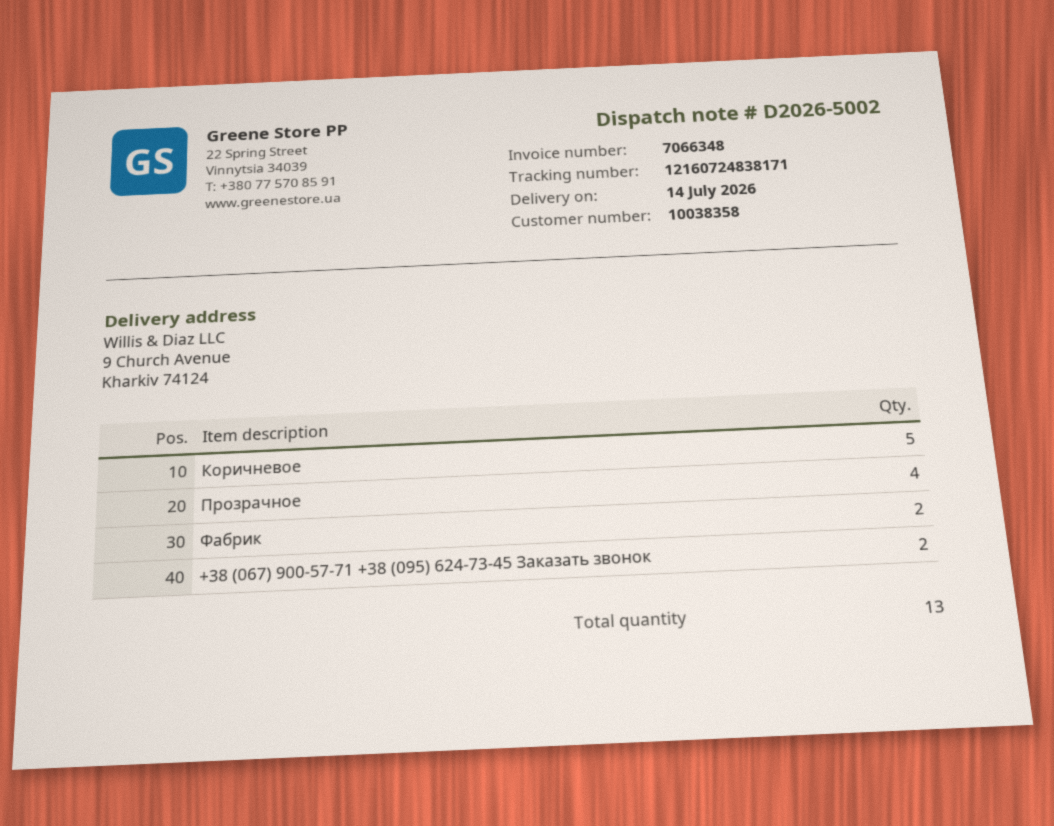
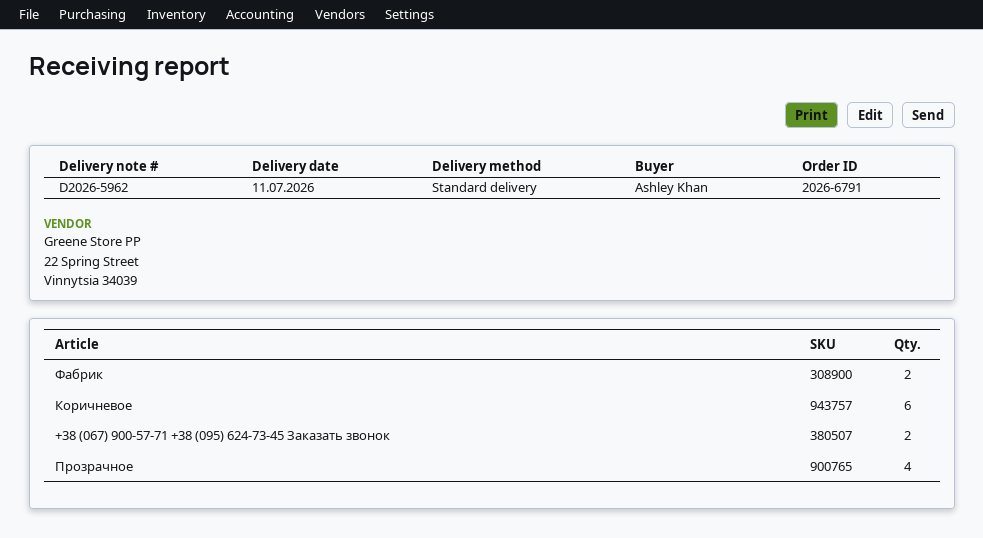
delivery note number: D2026-5002 -> D2026-5962
delivery date: 2026-07-14 -> 2026-07-11
Коричневое: 5 -> 6

